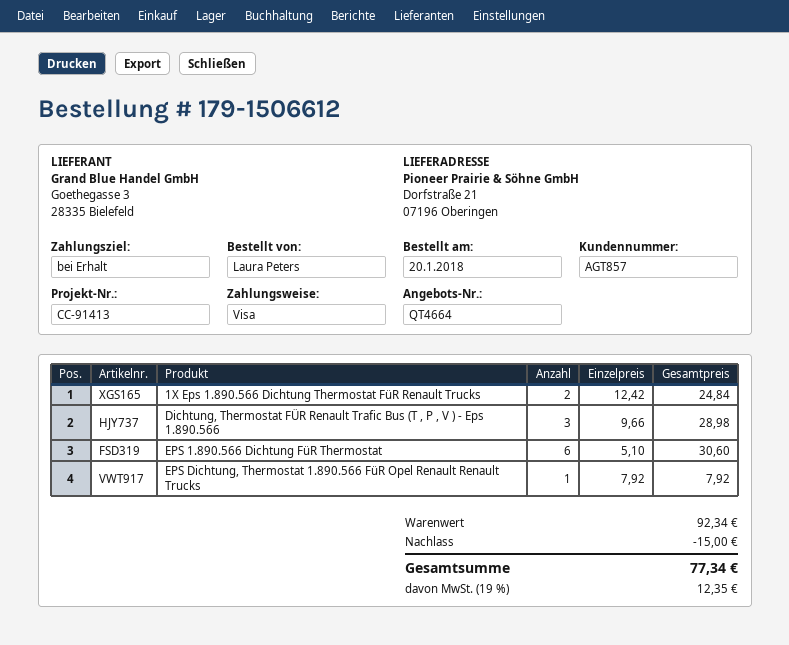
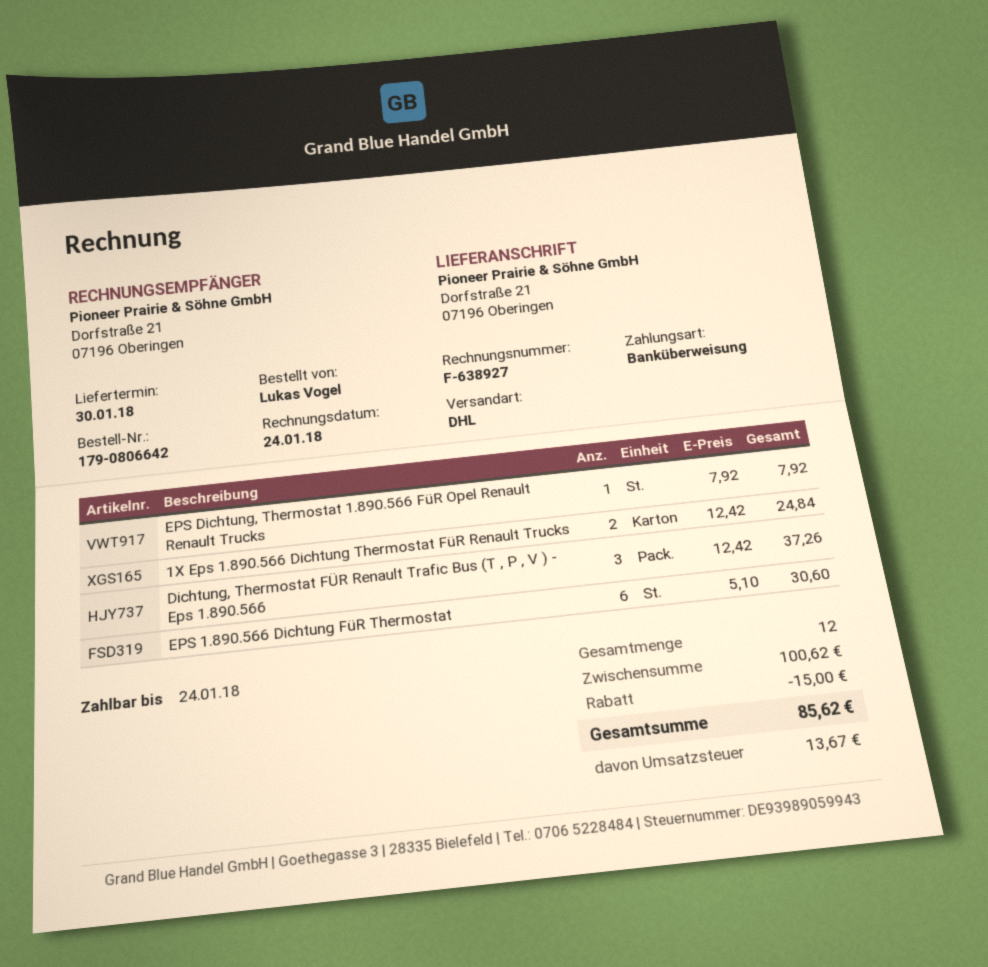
order number: 179-1506612 -> 179-0806642
ordered by: Laura Peters -> Lukas Vogel
payment method: Visa -> bank transfer
Dichtung, Thermostat FÜR Renault Trafic Bus (T , P , V ) - Eps 1.890.566: 3 x 9.66 = 28.98 -> 3 x 12.42 = 37.26
subtotal: 92.34 -> 100.62
tax: 12.35 -> 13.67
total: 77.34 -> 85.62

